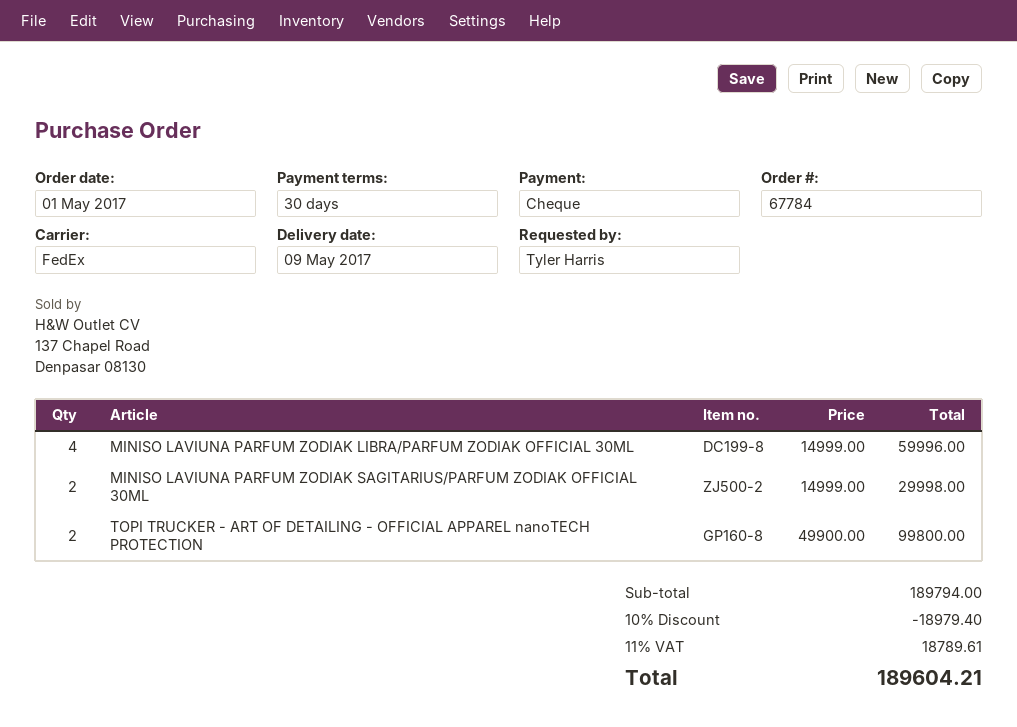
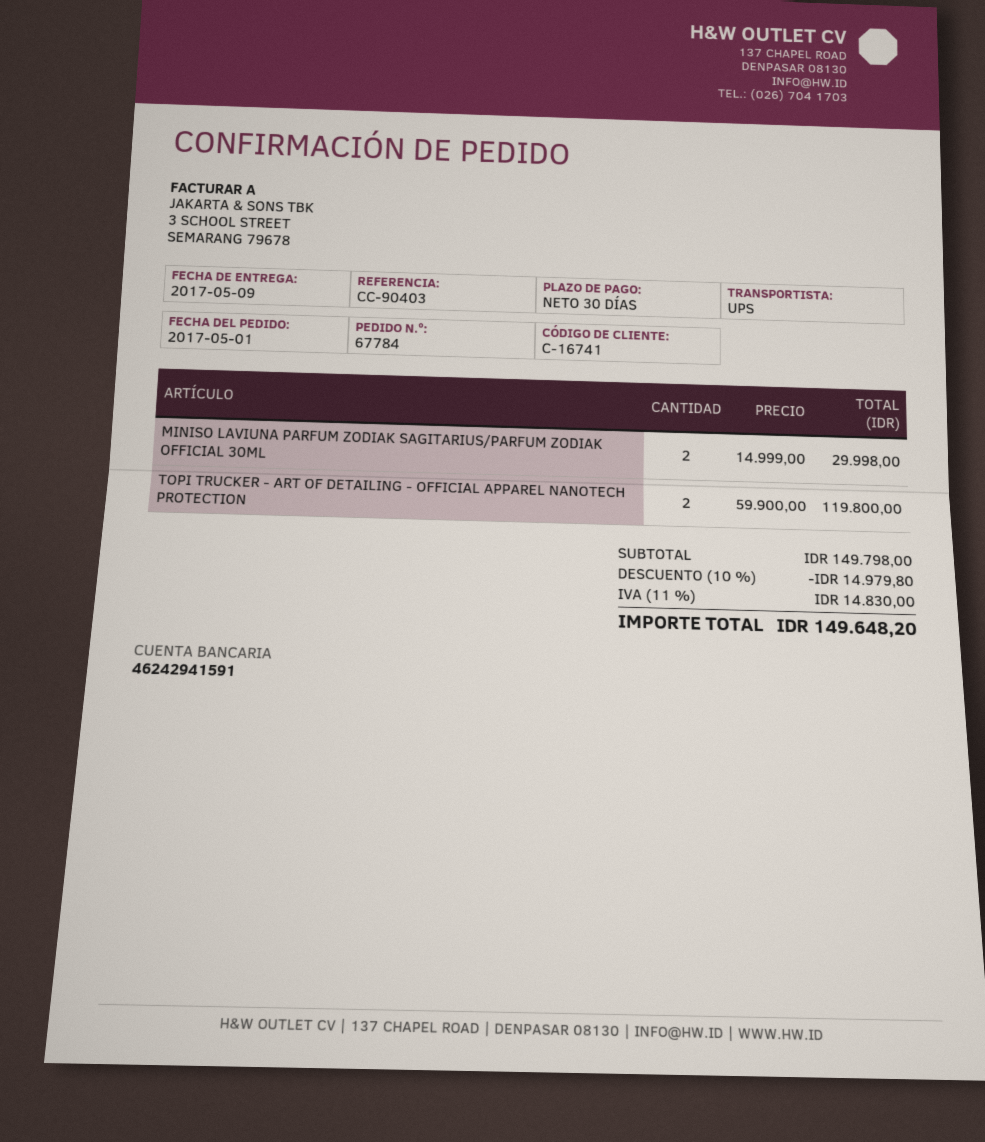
shipping method: FedEx -> UPS
MINISO LAVIUNA PARFUM ZODIAK LIBRA/PARFUM ZODIAK OFFICIAL 30ML: 4 x 14999.00 = 59996.00 -> none
TOPI TRUCKER - ART OF DETAILING - OFFICIAL APPAREL nanoTECH PROTECTION: 2 x 49900.00 = 99800.00 -> 2 x 59900.00 = 119800.00
subtotal: 189794.00 -> 149798.00
discount: 10% = 18979.40 -> 10% = 14979.80
tax: 11% = 18789.61 -> 11% = 14830.00
total: 189604.21 -> 149648.20

